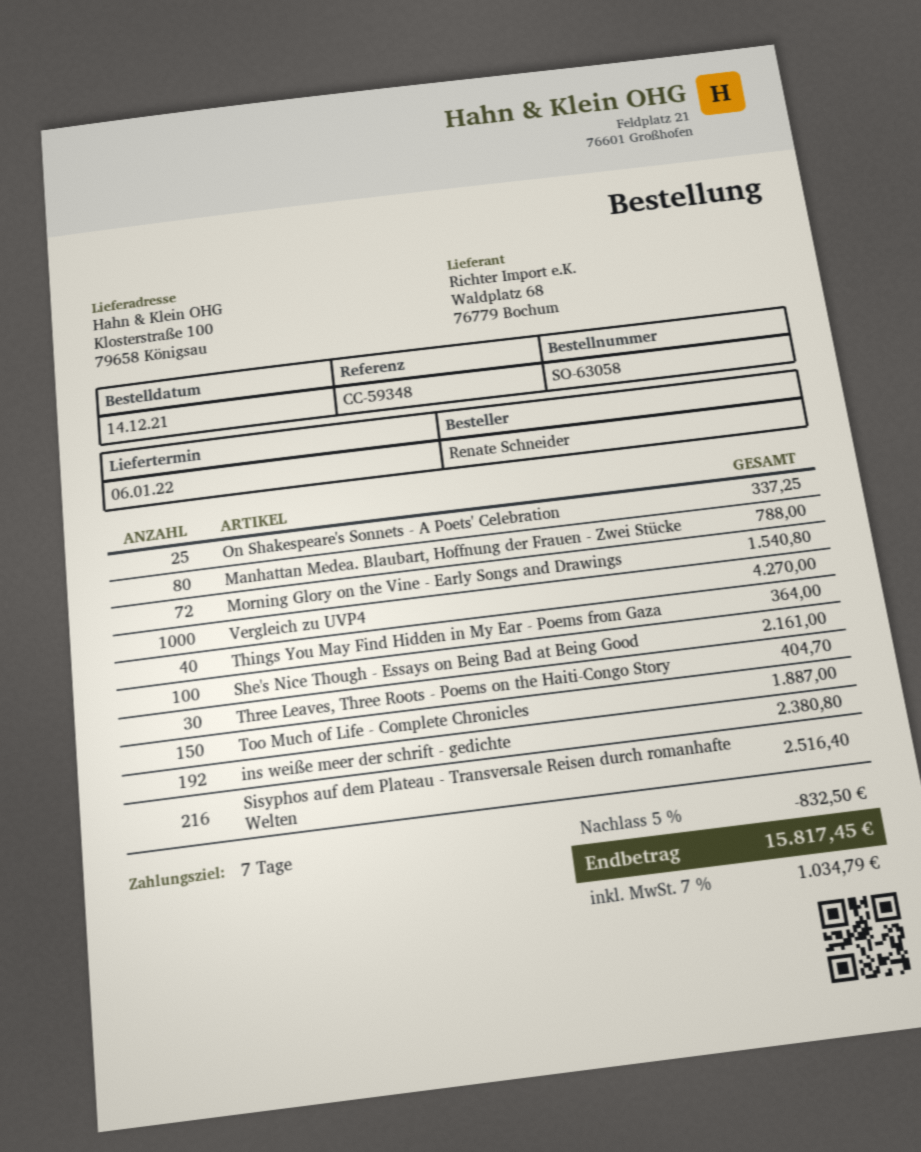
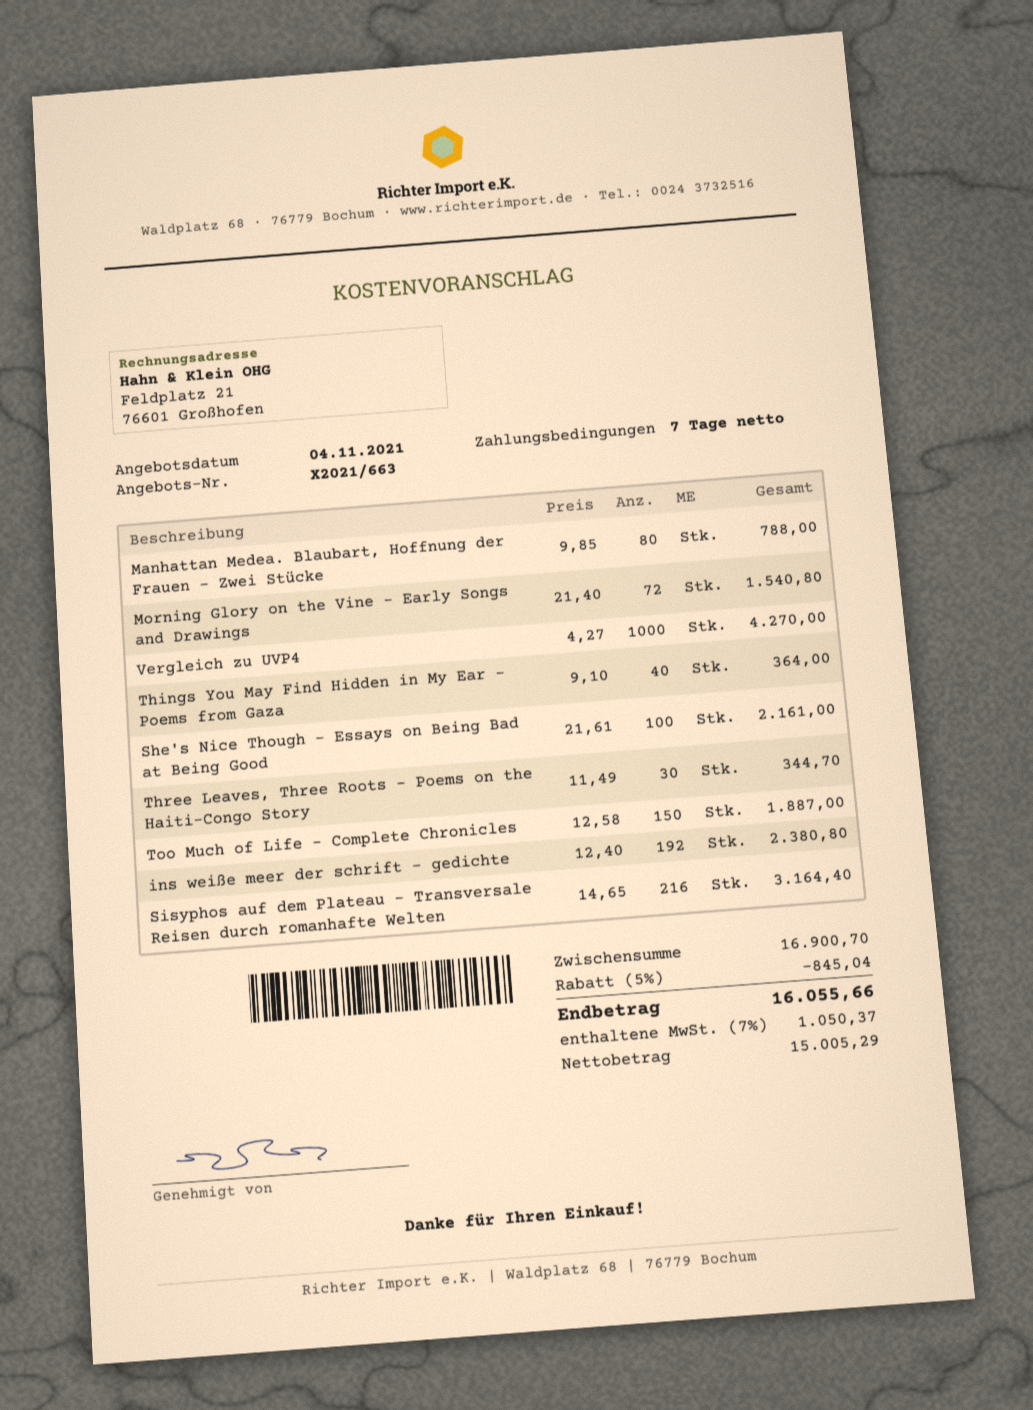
On Shakespeare's Sonnets - A Poets' Celebration: 25 for 337.25 -> none
Three Leaves, Three Roots - Poems on the Haiti-Congo Story: 30 for 404.70 -> 30 for 344.70
Sisyphos auf dem Plateau - Transversale Reisen durch romanhafte Welten: 216 for 2516.40 -> 216 for 3164.40
discount: 5% = 832.50 -> 5% = 845.04
tax: 7% = 1034.79 -> 7% = 1050.37
total: 15817.45 -> 16055.66

